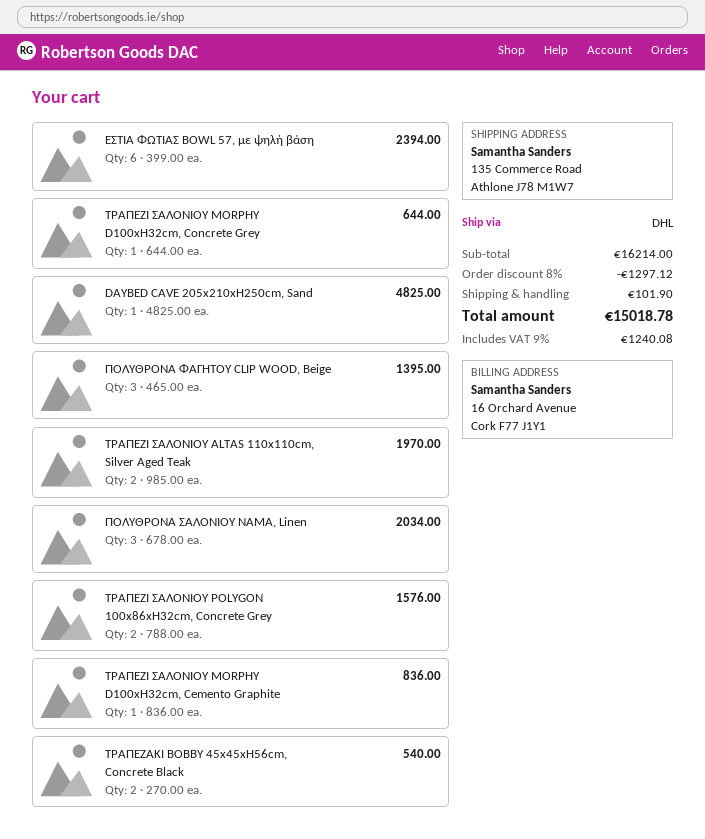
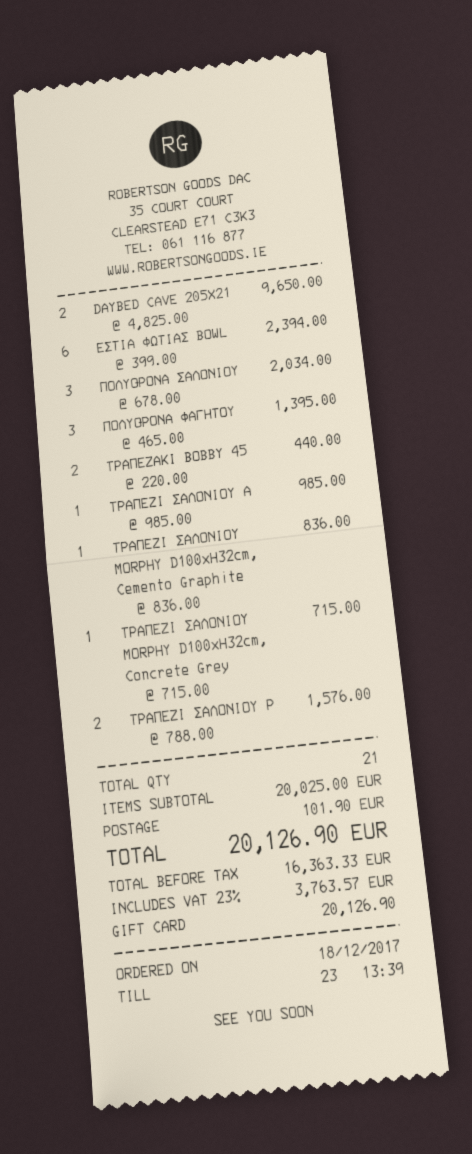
ΤΡΑΠΕΖΙ ΣΑΛΟΝΙΟΥ MORPHY D100xH32cm, Concrete Grey: 1 x 644.00 = 644.00 -> 1 x 715.00 = 715.00
DAYBED CAVE 205x210xH250cm, Sand: 1 x 4825.00 = 4825.00 -> 2 x 4825.00 = 9650.00
ΤΡΑΠΕΖΙ ΣΑΛΟΝΙΟΥ ALTAS 110x110cm, Silver Aged Teak: 2 x 985.00 = 1970.00 -> 1 x 985.00 = 985.00
ΤΡΑΠΕΖΑΚΙ BOBBY 45x45xH56cm, Concrete Black: 2 x 270.00 = 540.00 -> 2 x 220.00 = 440.00
subtotal: 16214.00 -> 20025.00
discount: 8% = 1297.12 -> none
tax: 9% = 1240.08 -> 23% = 3763.57
total: 15018.78 -> 20126.90

